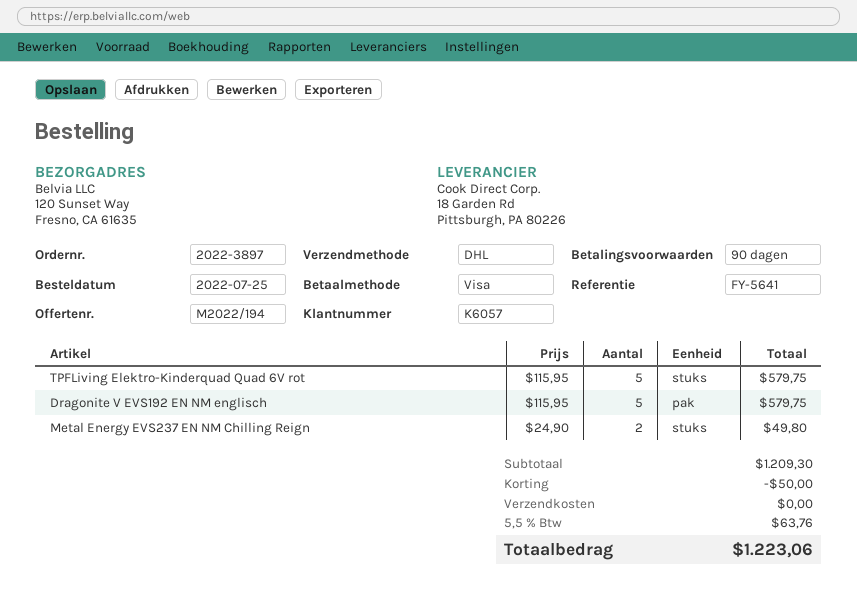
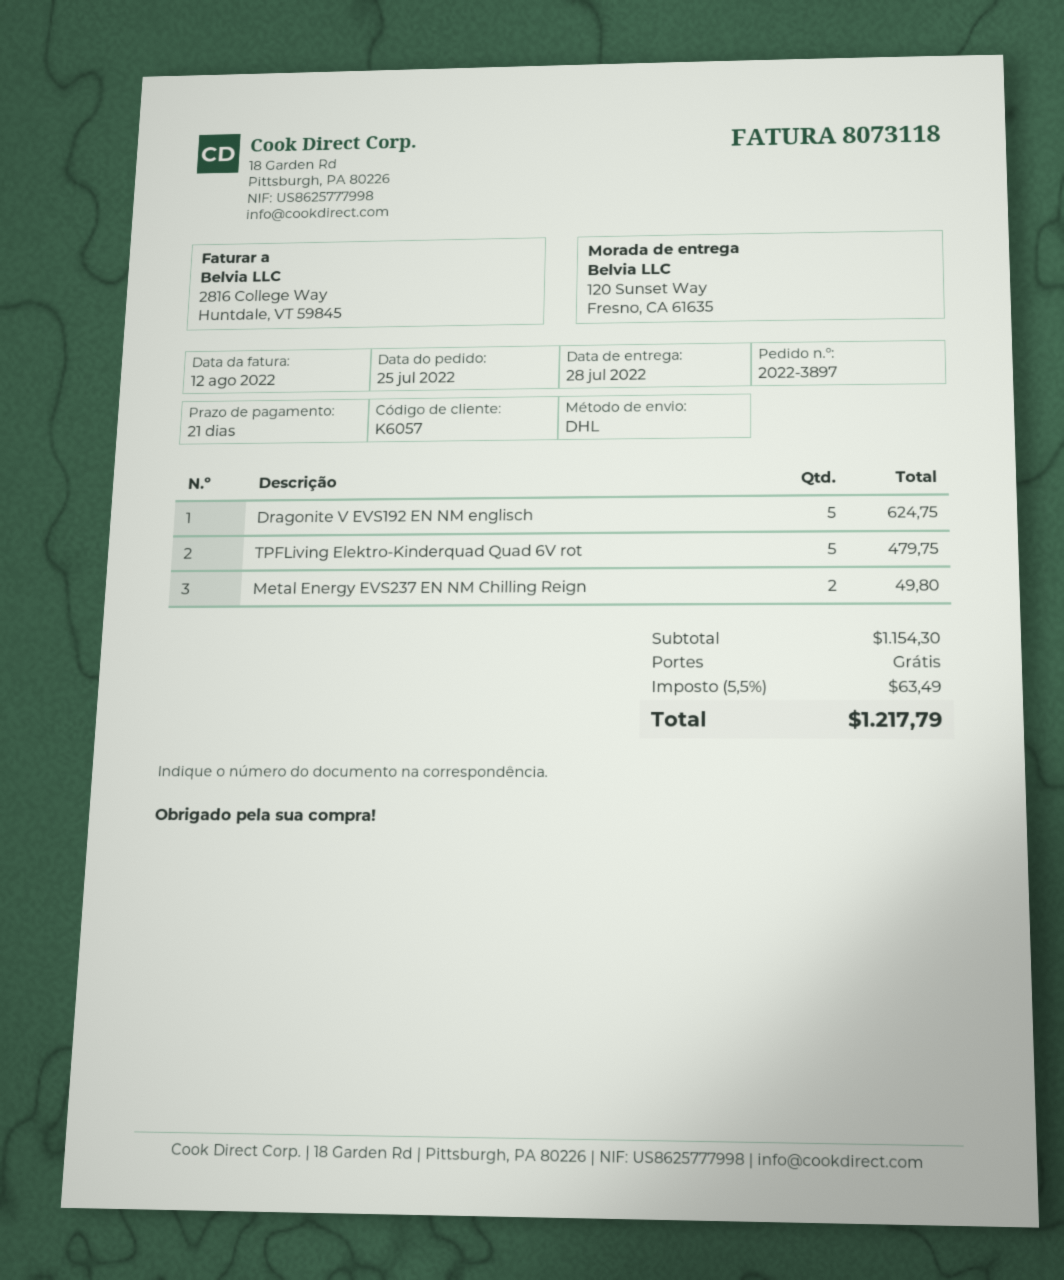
payment terms: 90 days -> 21 days
TPFLiving Elektro-Kinderquad Quad 6V rot: 5 for 579.75 -> 5 for 479.75
Dragonite V EVS192 EN NM englisch: 5 for 579.75 -> 5 for 624.75
subtotal: 1209.30 -> 1154.30
discount: 50.00 -> none
tax: 5.5% = 63.76 -> 5.5% = 63.49
total: 1223.06 -> 1217.79

